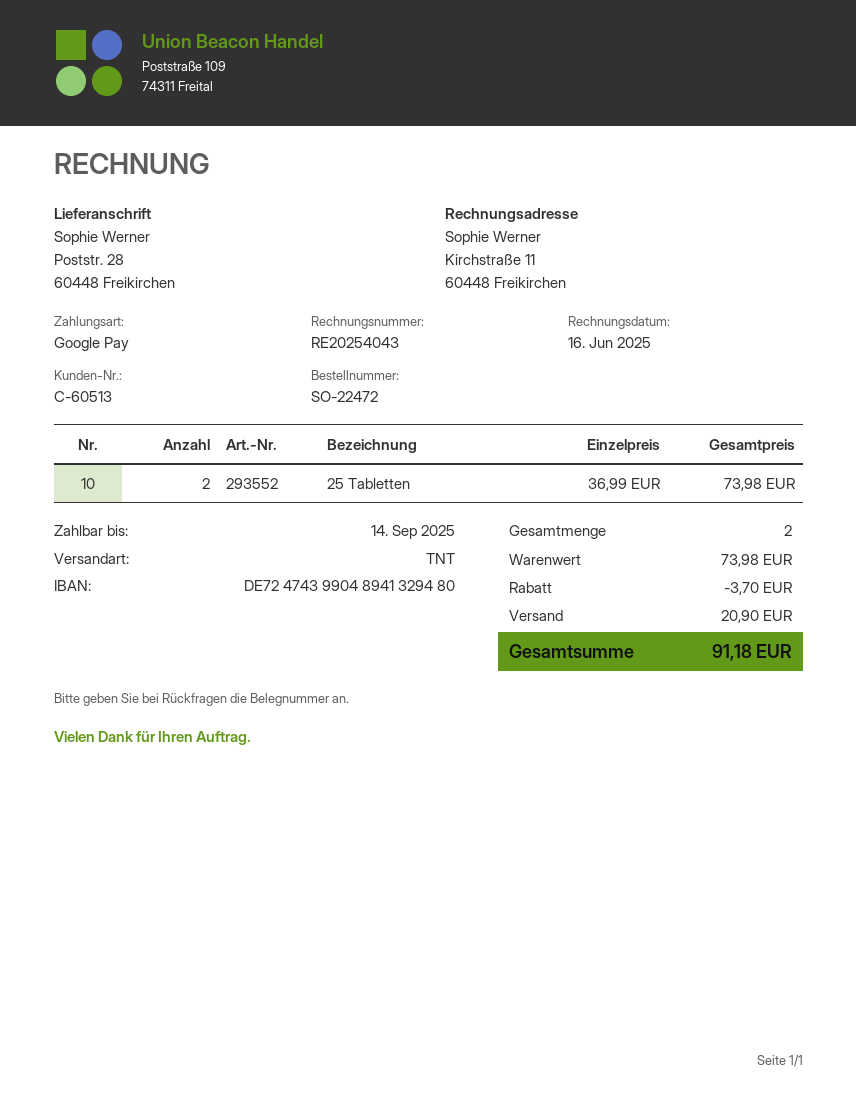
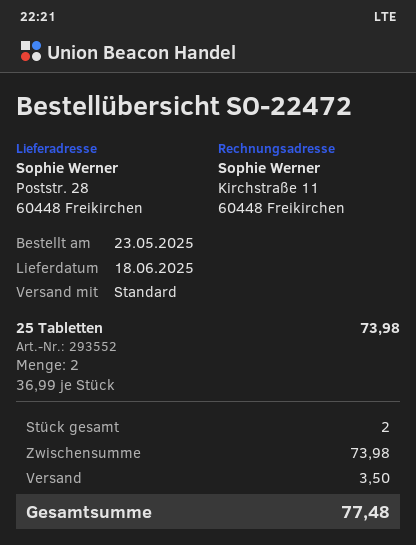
shipping method: TNT -> standard
discount: 3.70 -> none
shipping: 20.90 -> 3.50
total: 91.18 -> 77.48

